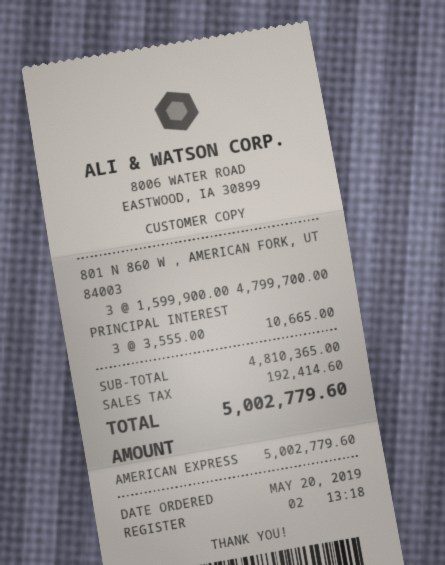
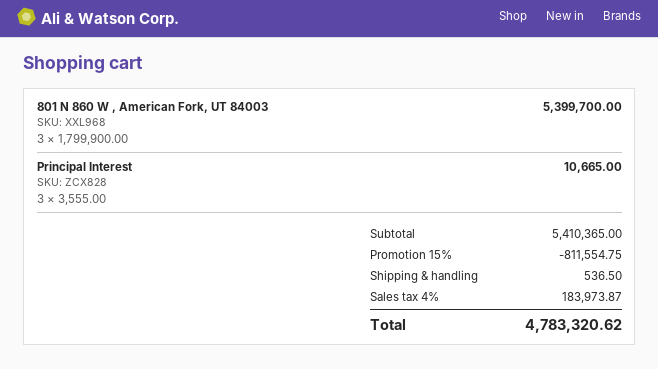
801 N 860 W , AMERICAN FORK, UT 84003: 3 x 1599900.00 = 4799700.00 -> 3 x 1799900.00 = 5399700.00
subtotal: 4810365.00 -> 5410365.00
discount: none -> 15% = 811554.75
shipping: none -> 536.50
tax: 192414.60 -> 183973.87
total: 5002779.60 -> 4783320.62

